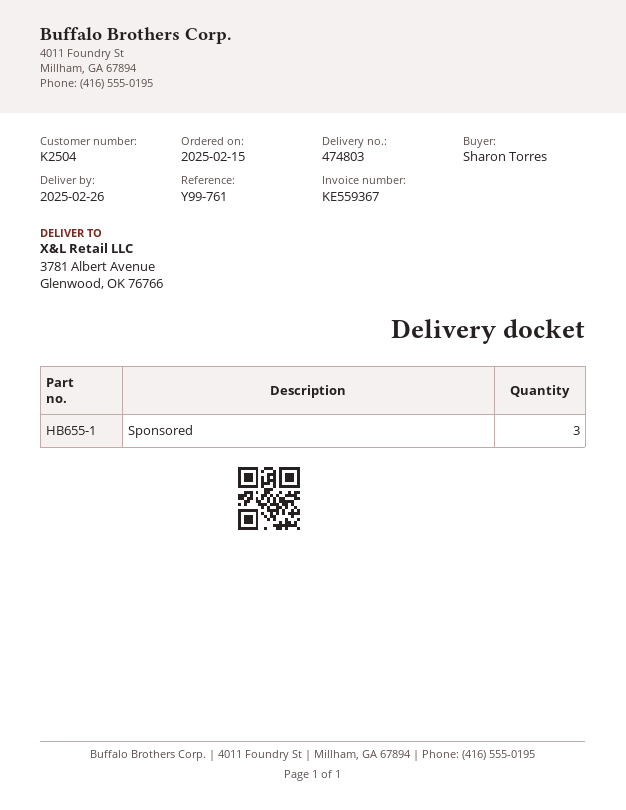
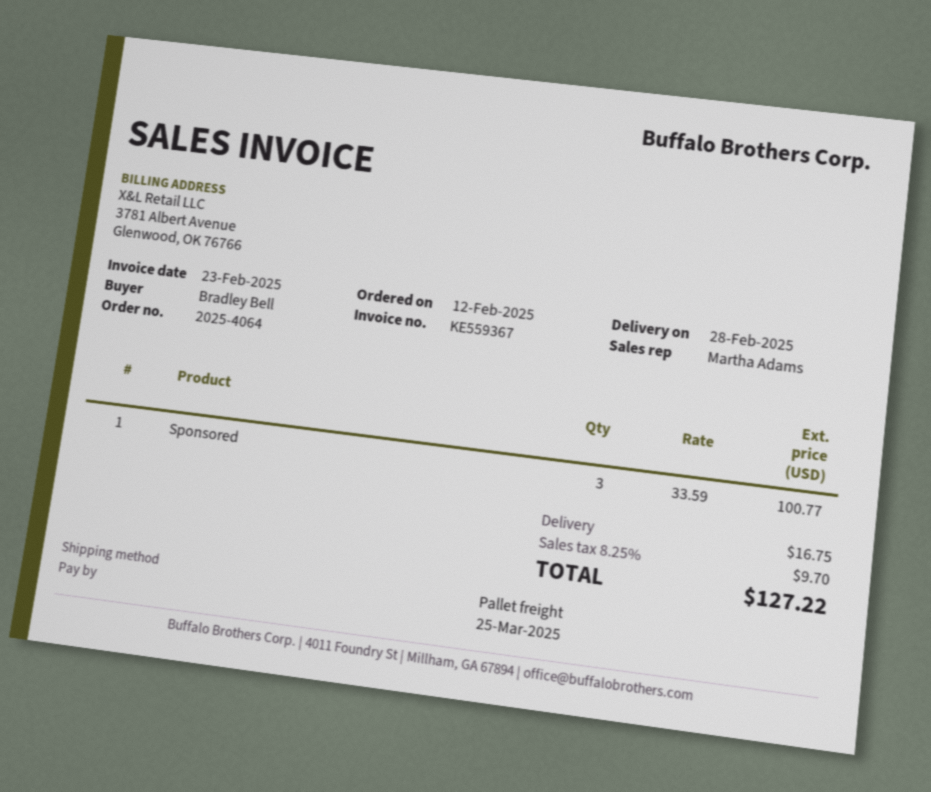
order date: 2025-02-15 -> 2025-02-12
delivery date: 2025-02-26 -> 2025-02-28
ordered by: Sharon Torres -> Bradley Bell

